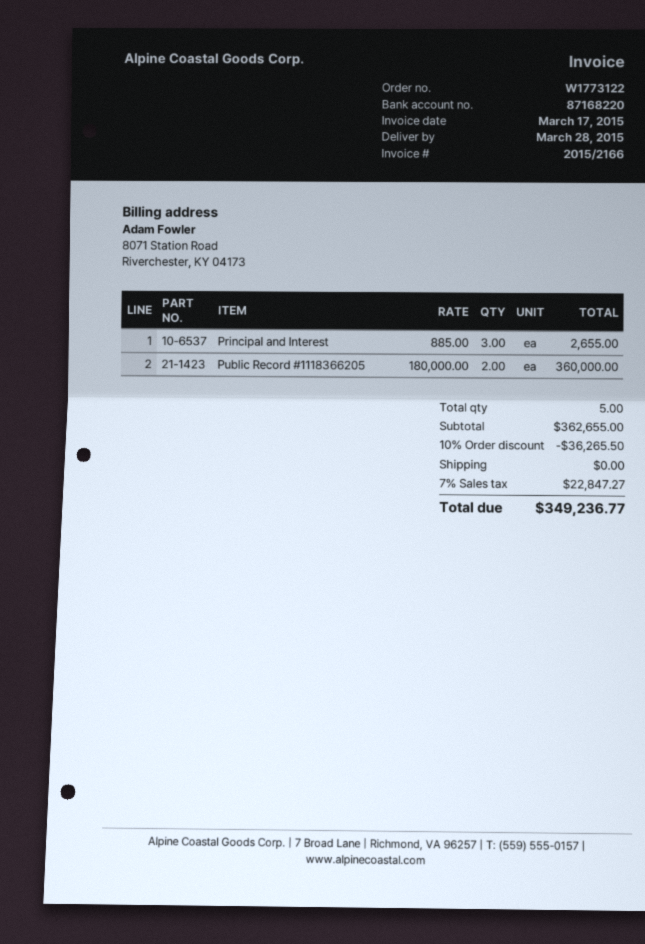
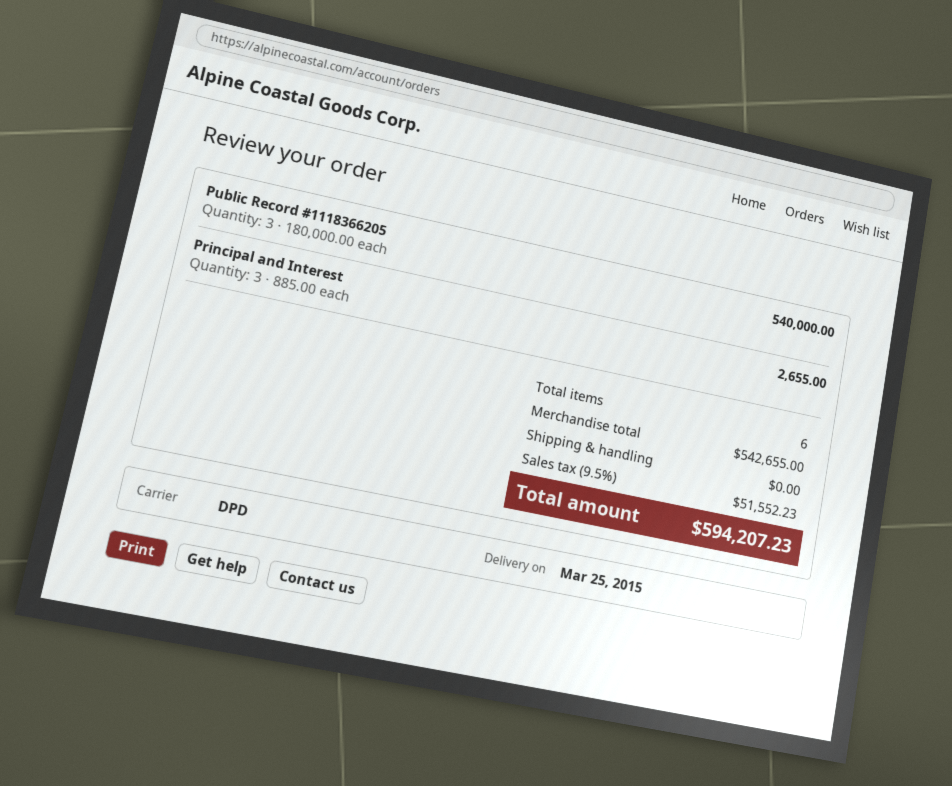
delivery date: 2015-03-28 -> 2015-03-25
Public Record #1118366205: 2 x 180000.00 = 360000.00 -> 3 x 180000.00 = 540000.00
total quantity: 5 -> 6
subtotal: 362655.00 -> 542655.00
discount: 10% = 36265.50 -> none
tax: 7% = 22847.27 -> 9.5% = 51552.23
total: 349236.77 -> 594207.23

